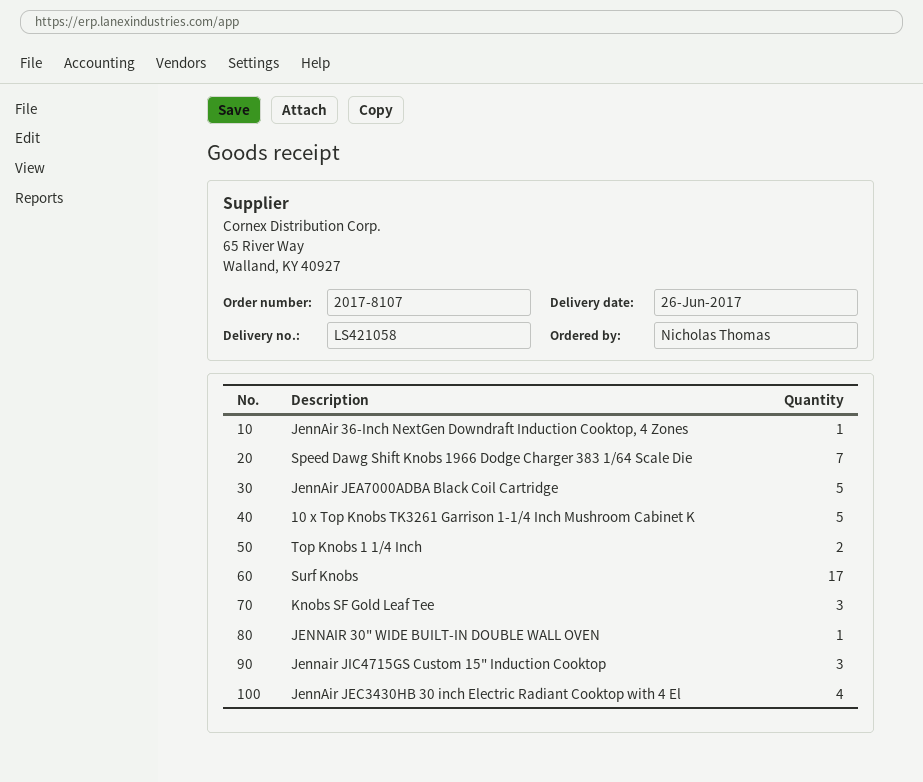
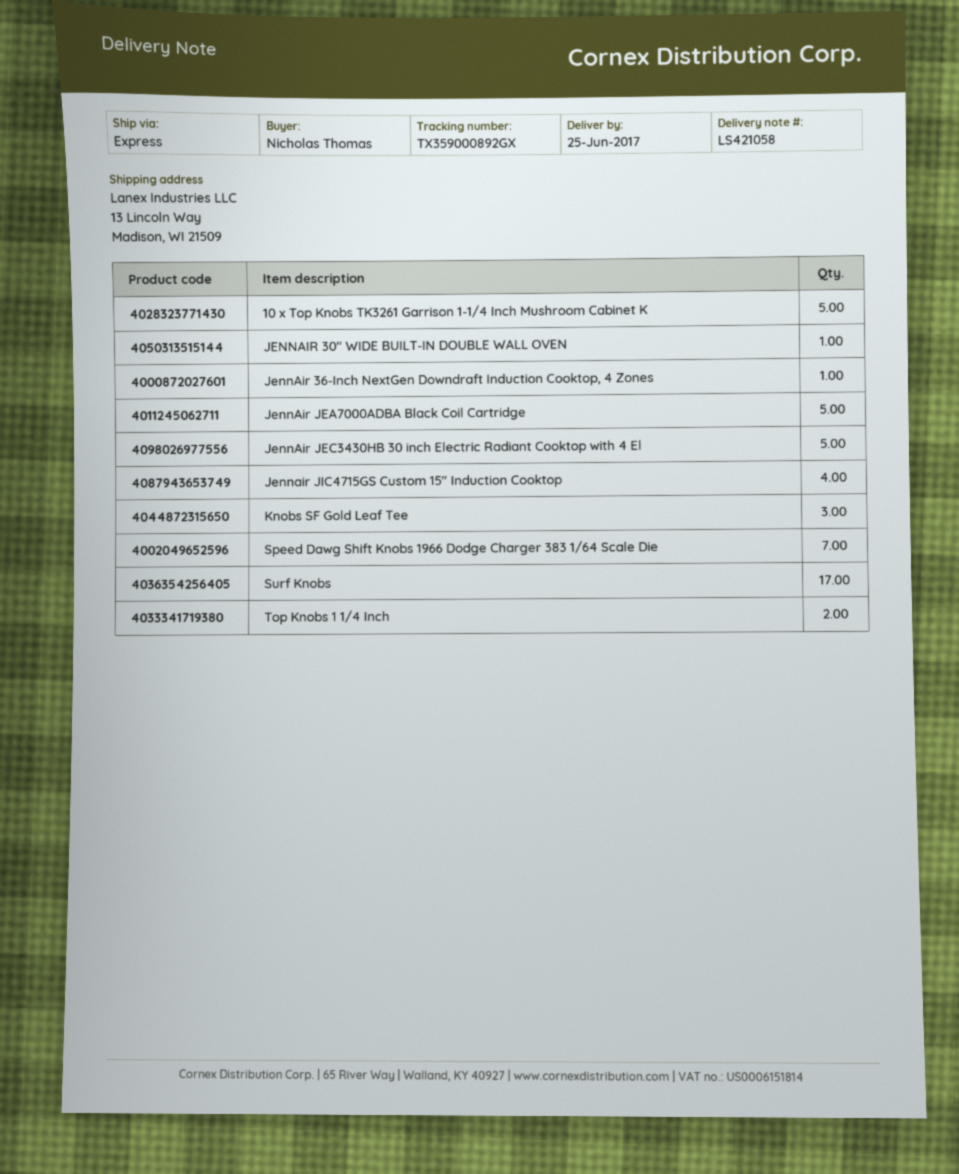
delivery date: 2017-06-26 -> 2017-06-25
Jennair JIC4715GS Custom 15" Induction Cooktop: 3 -> 4
JennAir JEC3430HB 30 inch Electric Radiant Cooktop with 4 El: 4 -> 5

